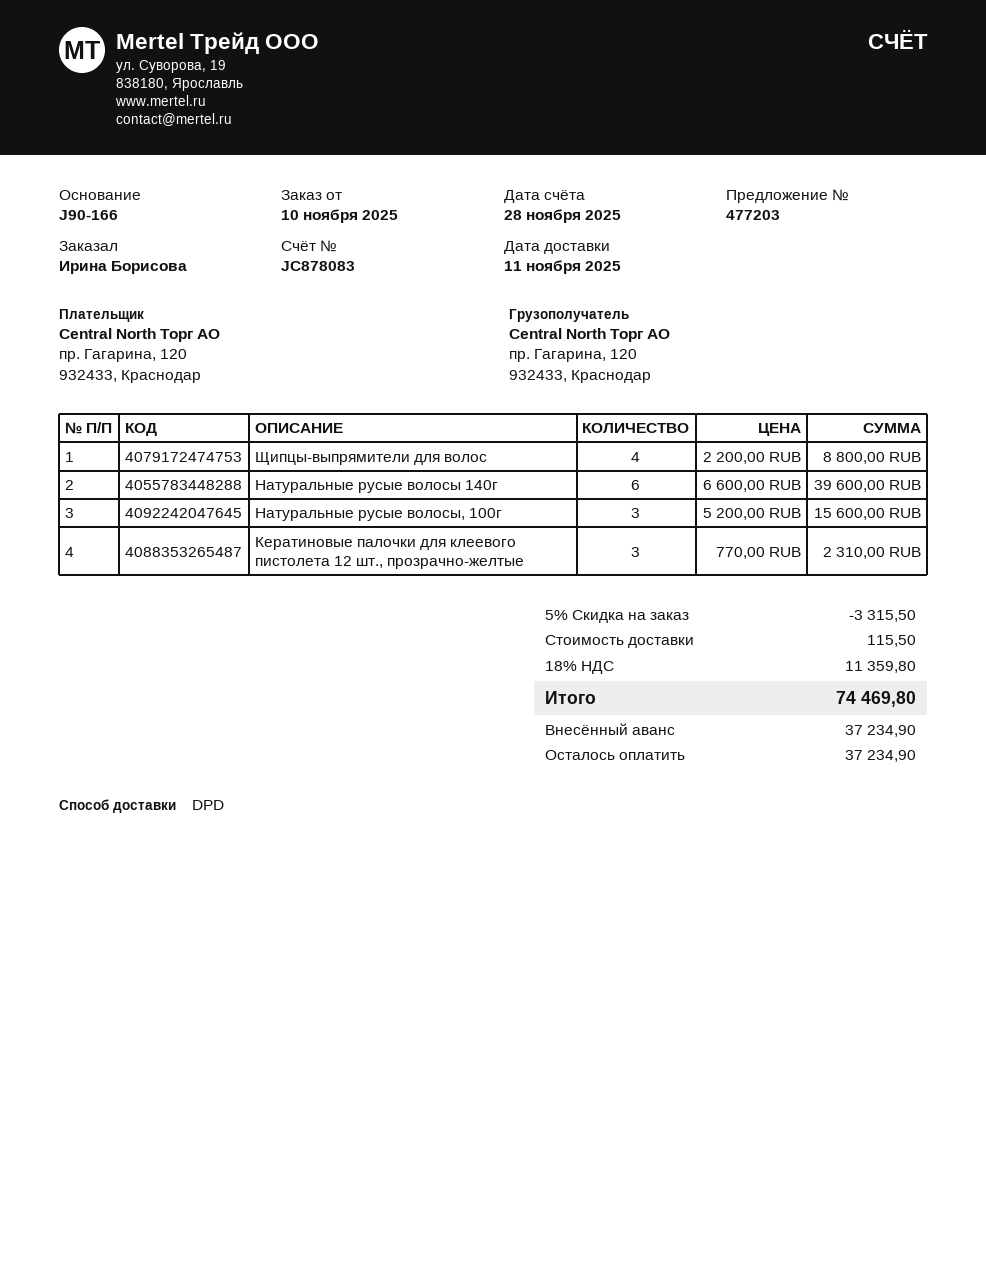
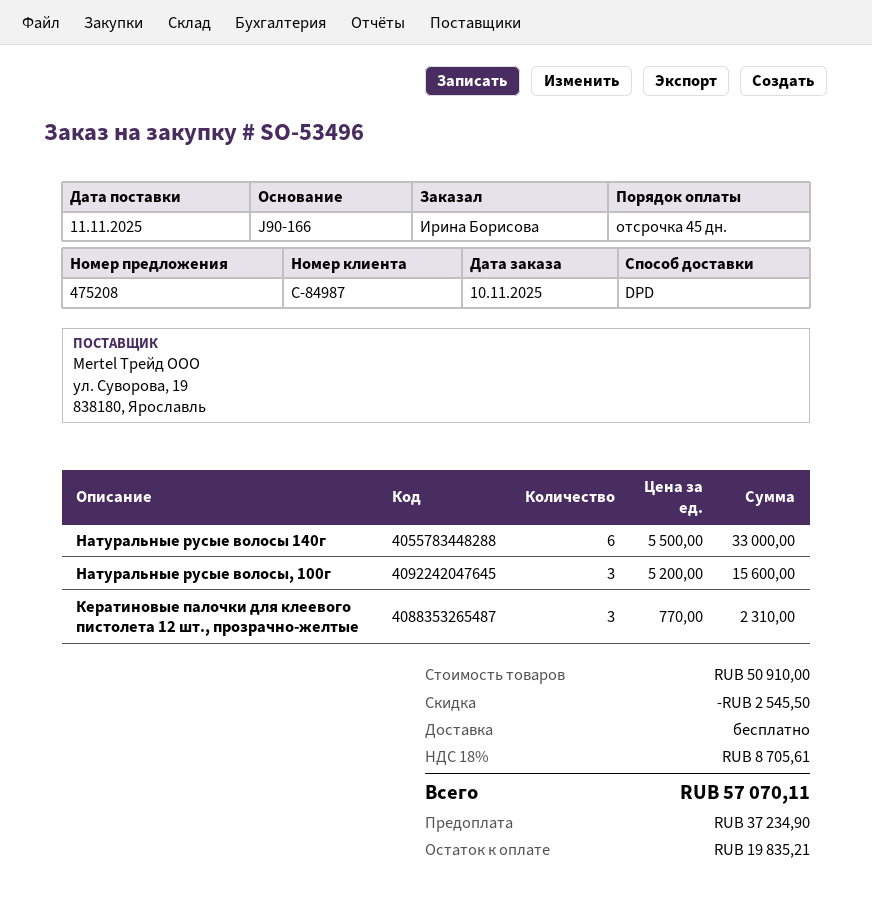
quote number: 477203 -> 475208
Щипцы-выпрямители для волос: 4 x 2200.00 = 8800.00 -> none
Натуральные русые волосы 140г: 6 x 6600.00 = 39600.00 -> 6 x 5500.00 = 33000.00
discount: 3315.50 -> 2545.50
shipping: 115.50 -> 0.00
tax: 18% = 11359.80 -> 18% = 8705.61
total: 74469.80 -> 57070.11
balance: 37234.90 -> 19835.21

